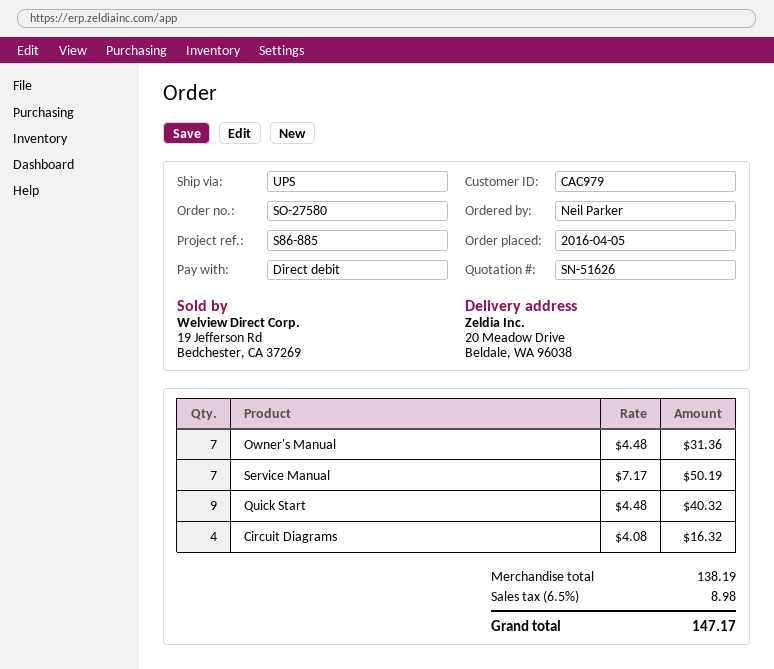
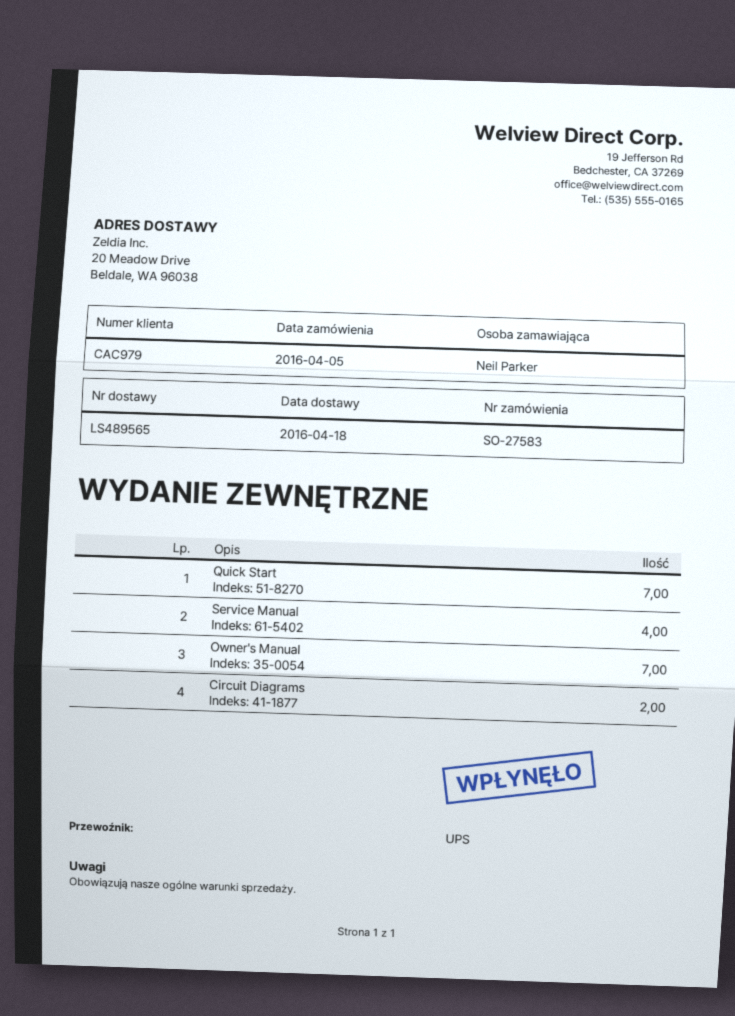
order number: SO-27580 -> SO-27583
Service Manual: 7 -> 4
Quick Start: 9 -> 7
Circuit Diagrams: 4 -> 2

